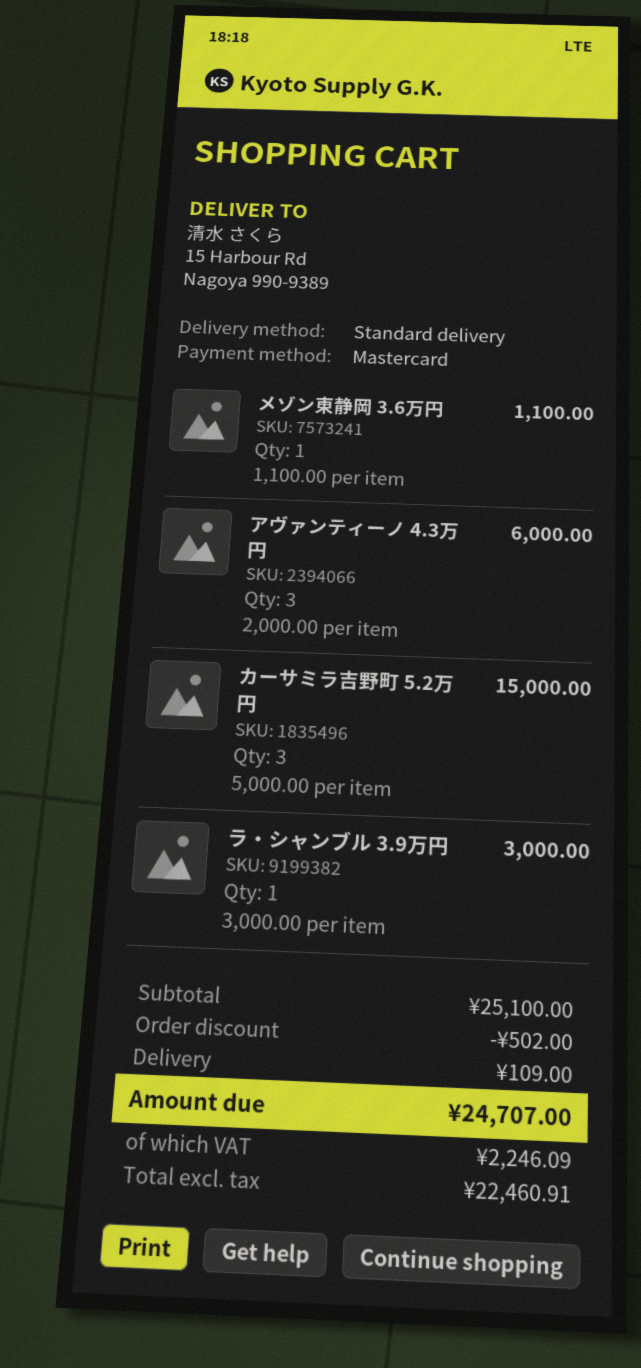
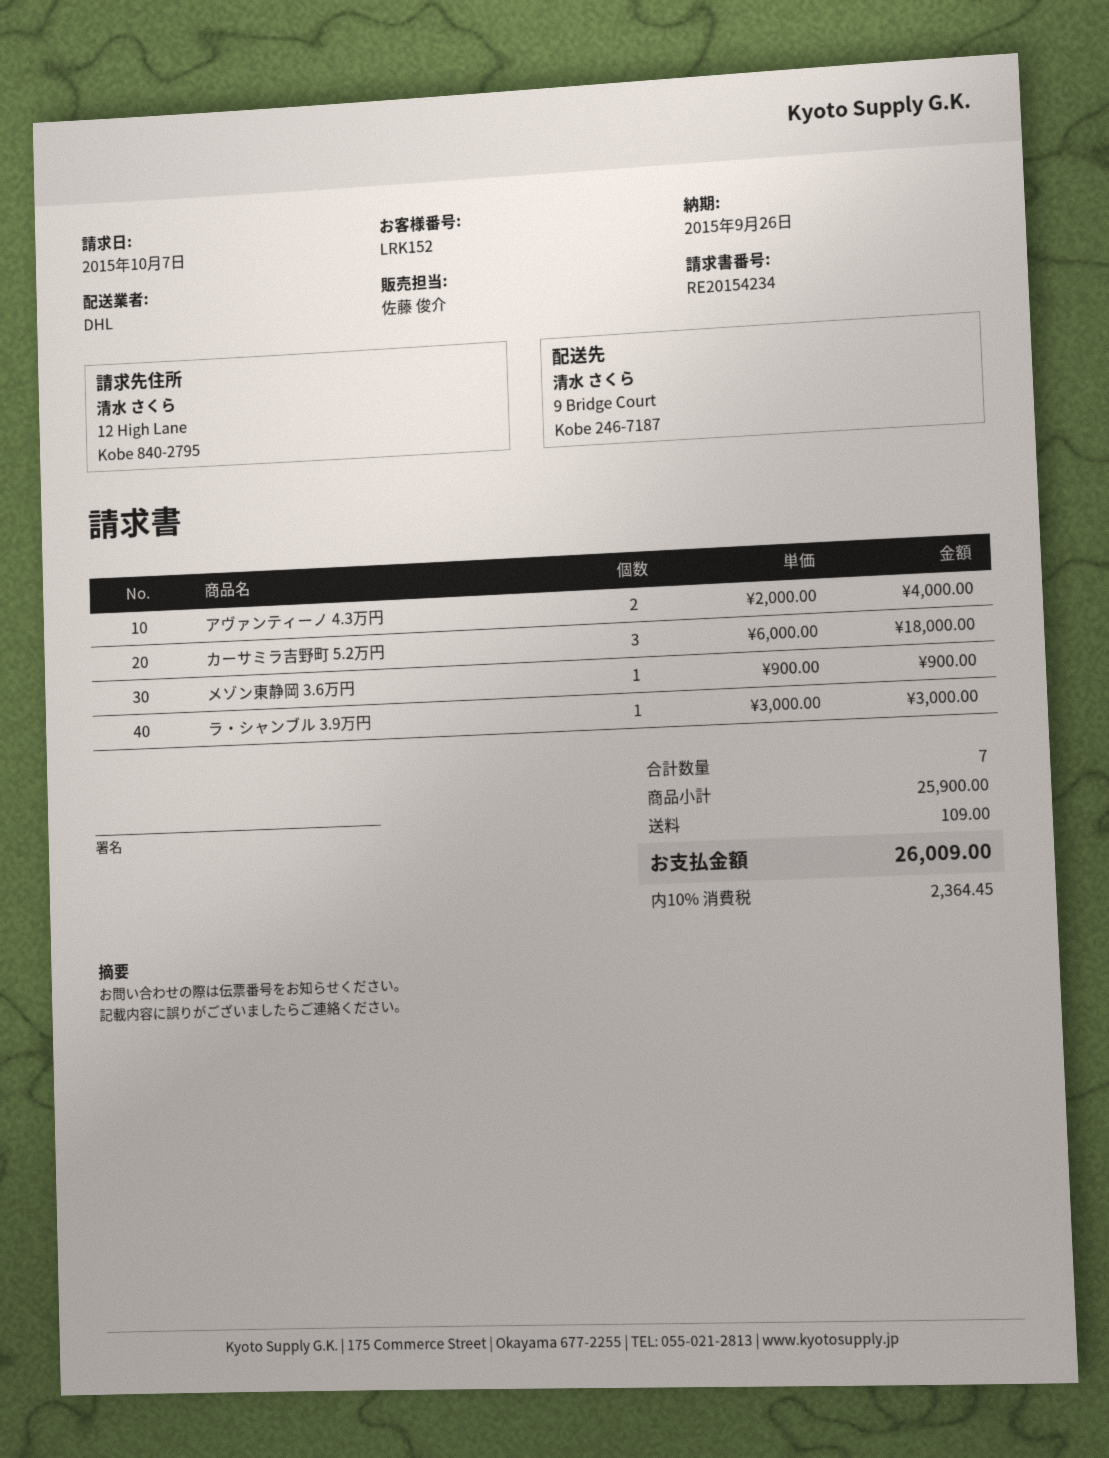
shipping method: standard -> DHL
ship to: 15 Harbour Rd, Nagoya 990-9389 -> 9 Bridge Court, Kobe 246-7187
メゾン東静岡 3.6万円: 1 x 1100.00 = 1100.00 -> 1 x 900.00 = 900.00
アヴァンティーノ 4.3万円: 3 x 2000.00 = 6000.00 -> 2 x 2000.00 = 4000.00
カーサミラ吉野町 5.2万円: 3 x 5000.00 = 15000.00 -> 3 x 6000.00 = 18000.00
subtotal: 25100.00 -> 25900.00
discount: 502.00 -> none
tax: 2246.09 -> 2364.45
total: 24707.00 -> 26009.00

